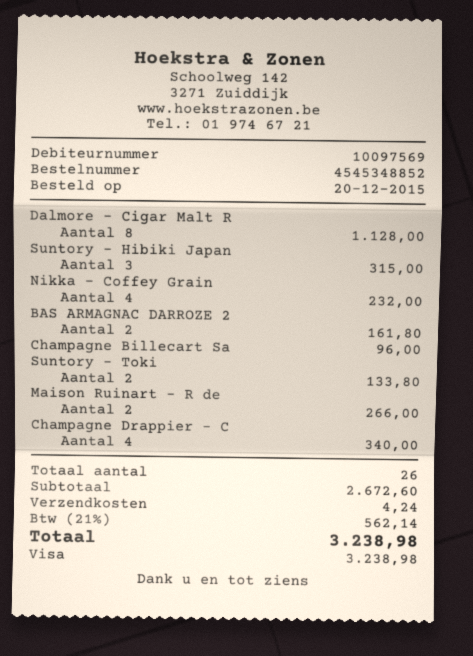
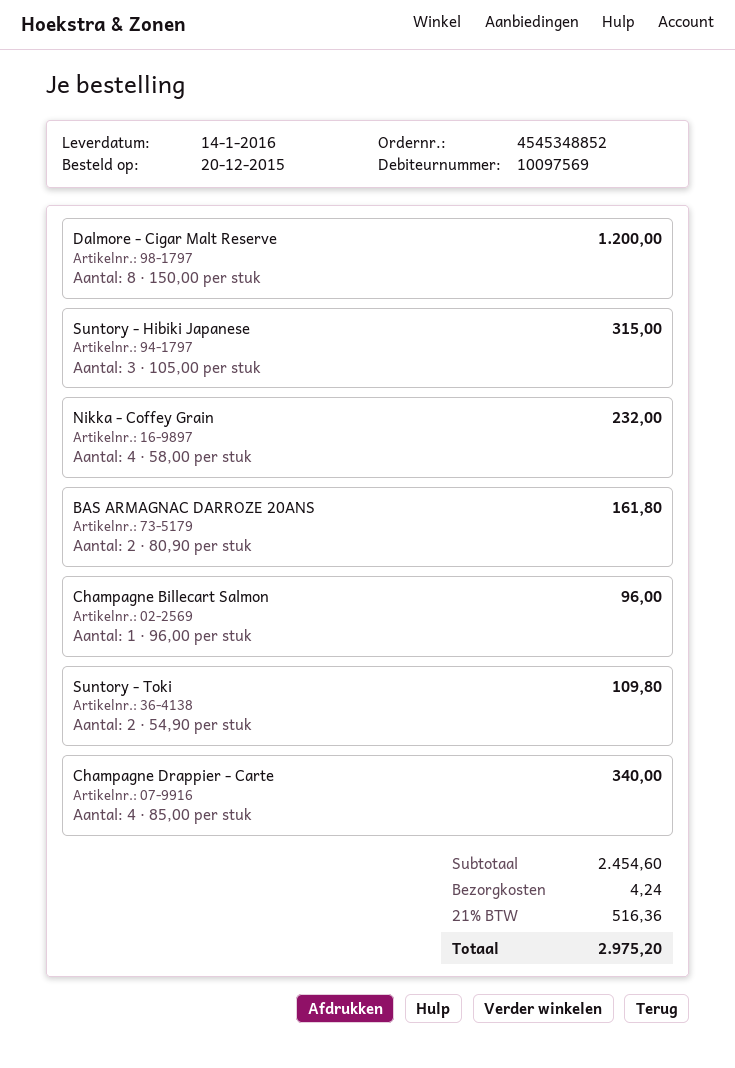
Dalmore - Cigar Malt R: 8 for 1128.00 -> 8 for 1200.00
Suntory - Toki: 2 for 133.80 -> 2 for 109.80
Maison Ruinart - R de: 2 for 266.00 -> none
subtotal: 2672.60 -> 2454.60
tax: 21% = 562.14 -> 21% = 516.36
total: 3238.98 -> 2975.20

